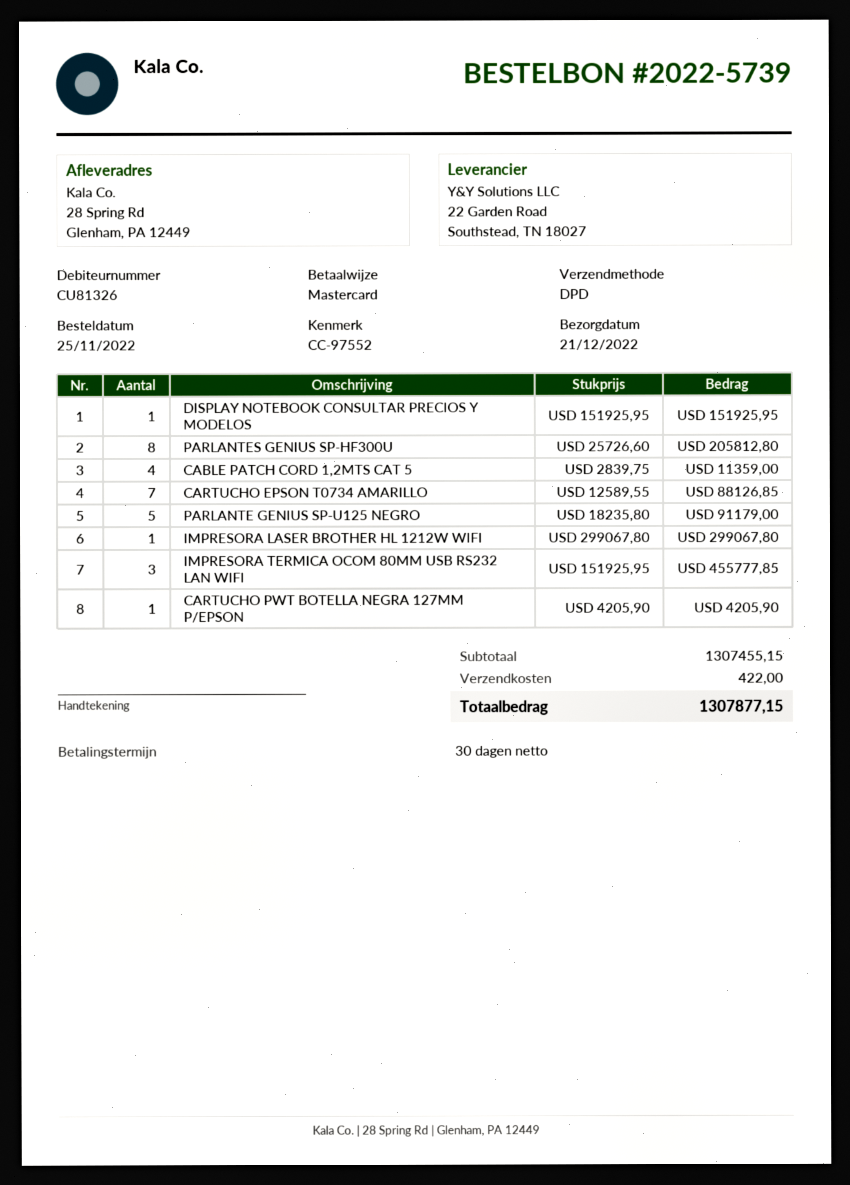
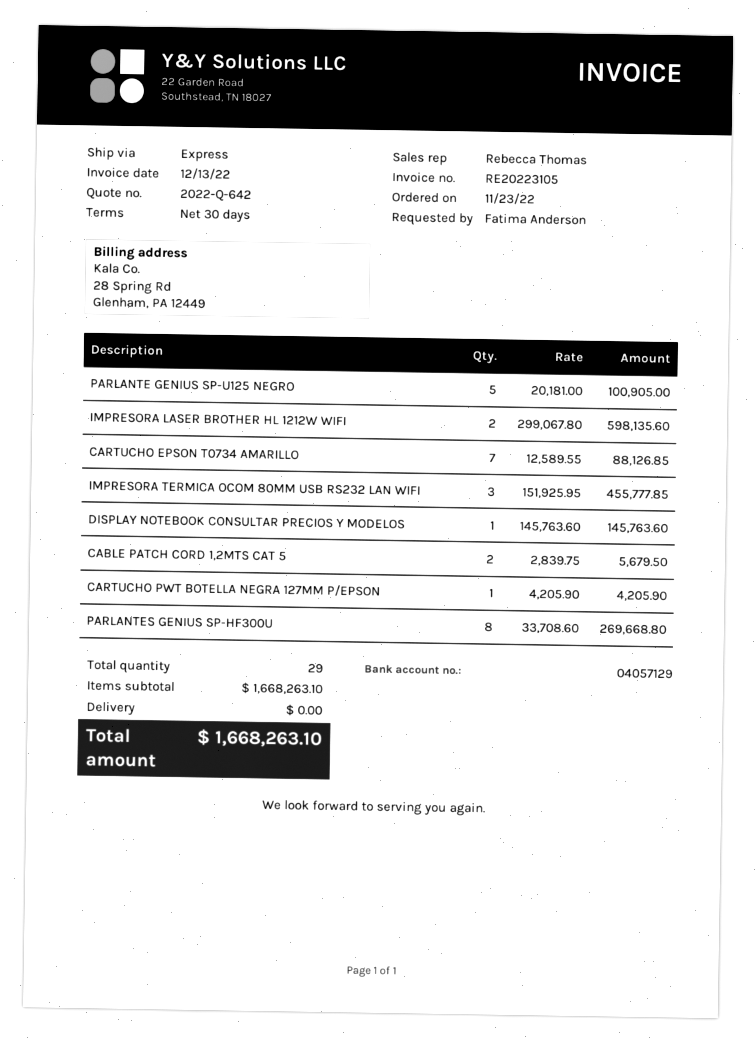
order date: 2022-11-25 -> 2022-11-23
shipping method: DPD -> express
DISPLAY NOTEBOOK CONSULTAR PRECIOS Y MODELOS: 1 x 151925.95 = 151925.95 -> 1 x 145763.60 = 145763.60
PARLANTES GENIUS SP-HF300U: 8 x 25726.60 = 205812.80 -> 8 x 33708.60 = 269668.80
CABLE PATCH CORD 1,2MTS CAT 5: 4 x 2839.75 = 11359.00 -> 2 x 2839.75 = 5679.50
PARLANTE GENIUS SP-U125 NEGRO: 5 x 18235.80 = 91179.00 -> 5 x 20181.00 = 100905.00
IMPRESORA LASER BROTHER HL 1212W WIFI: 1 x 299067.80 = 299067.80 -> 2 x 299067.80 = 598135.60
subtotal: 1307455.15 -> 1668263.10
shipping: 422.00 -> 0.00
total: 1307877.15 -> 1668263.10

